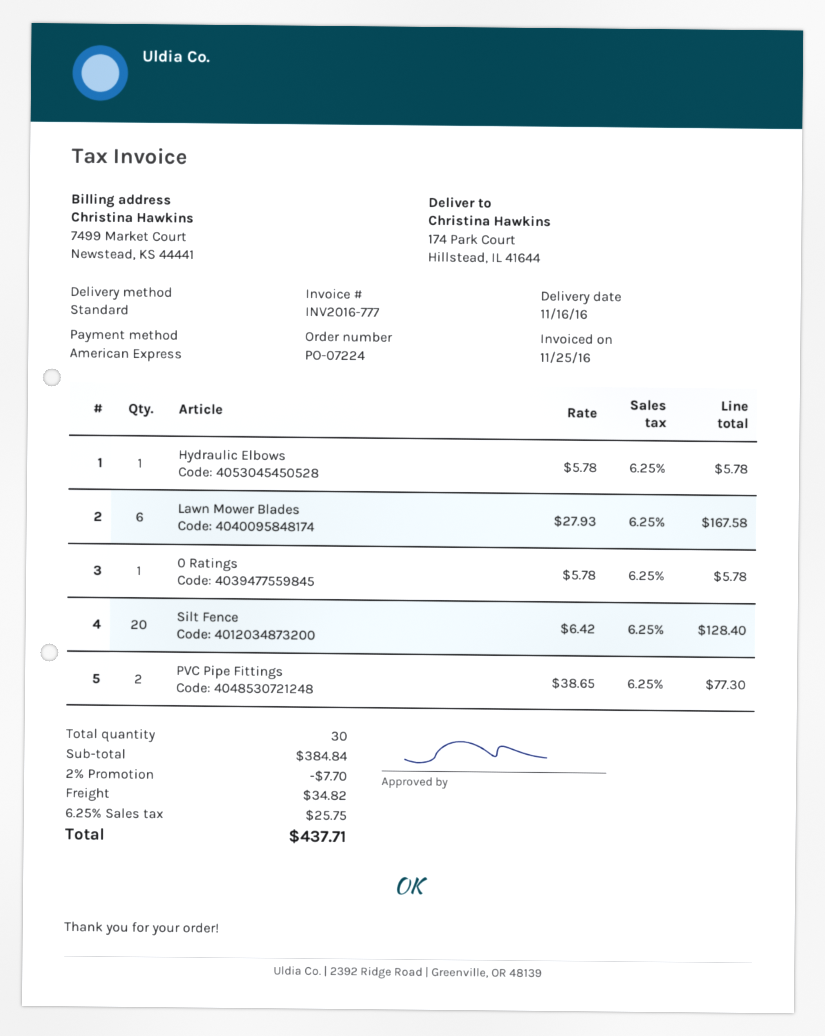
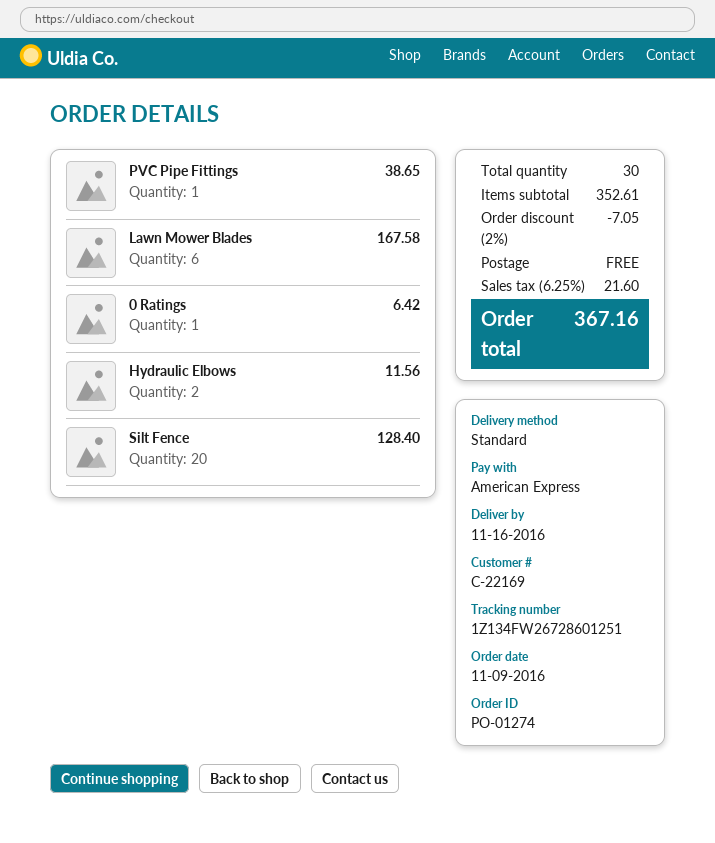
order number: PO-07224 -> PO-01274
Hydraulic Elbows: 1 for 5.78 -> 2 for 11.56
0 Ratings: 1 for 5.78 -> 1 for 6.42
PVC Pipe Fittings: 2 for 77.30 -> 1 for 38.65
subtotal: 384.84 -> 352.61
discount: 2% = 7.70 -> 2% = 7.05
shipping: 34.82 -> 0.00
tax: 6.25% = 25.75 -> 6.25% = 21.60
total: 437.71 -> 367.16

